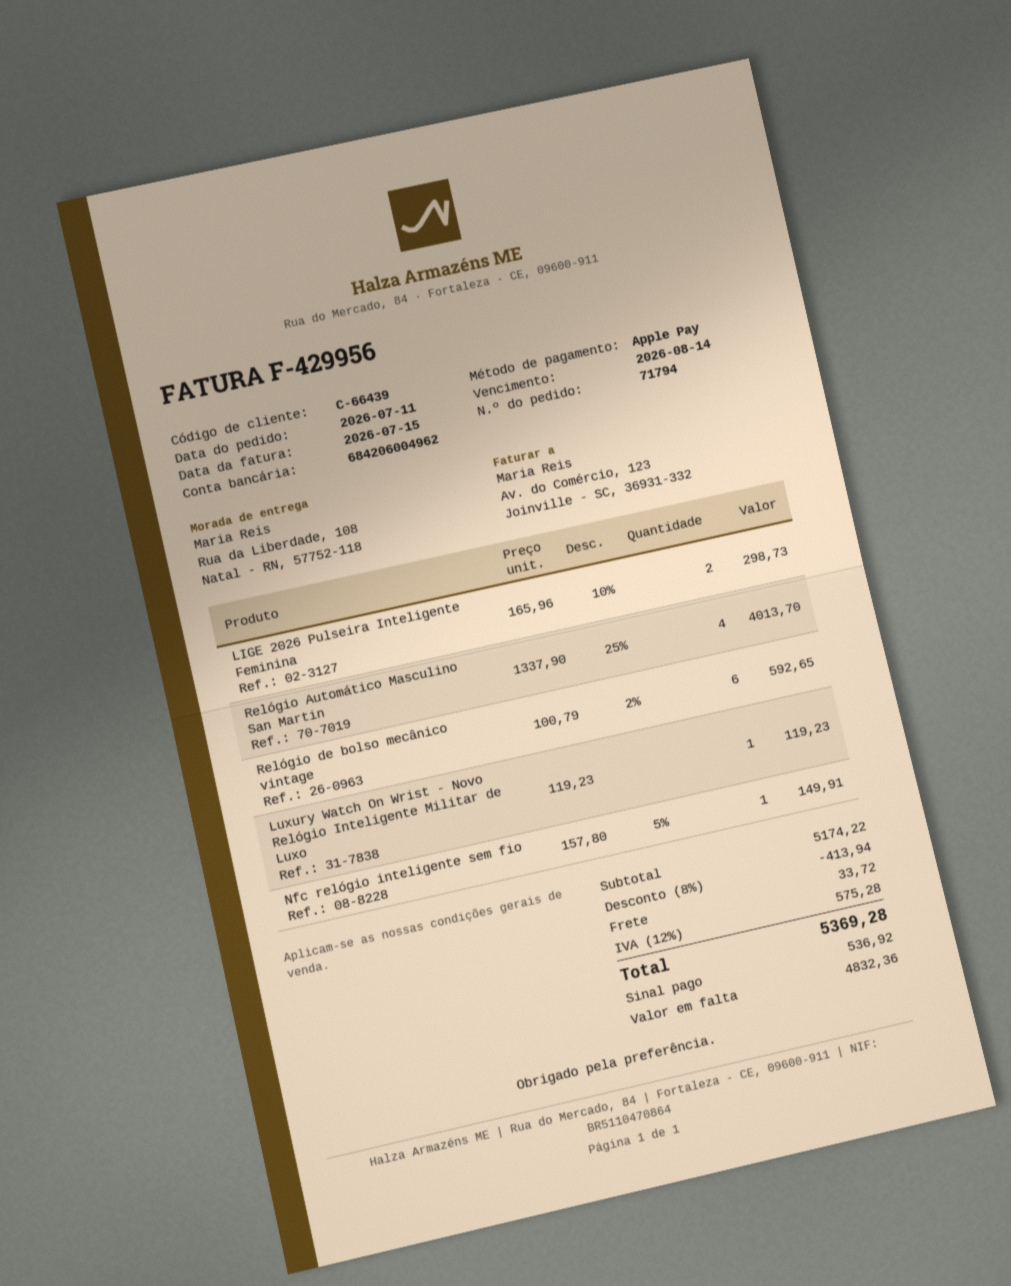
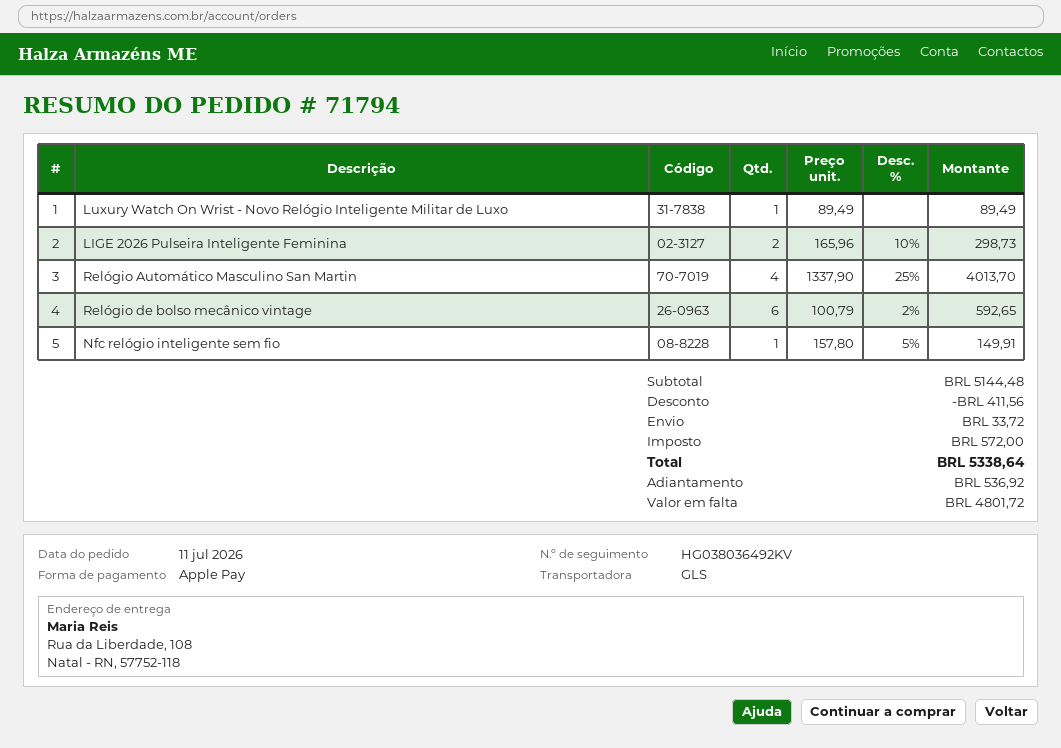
Luxury Watch On Wrist - Novo Relógio Inteligente Militar de Luxo: 1 x 119.23 = 119.23 -> 1 x 89.49 = 89.49
subtotal: 5174.22 -> 5144.48
discount: 413.94 -> 411.56
tax: 575.28 -> 572.00
total: 5369.28 -> 5338.64
balance: 4832.36 -> 4801.72

